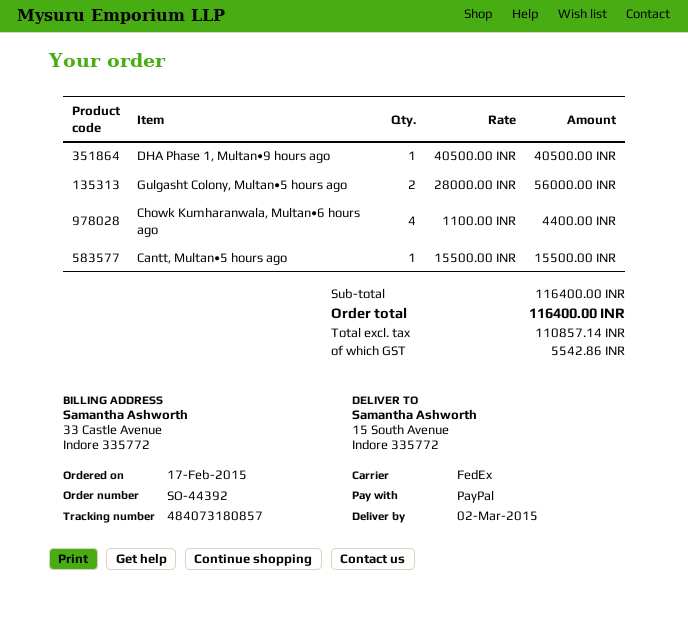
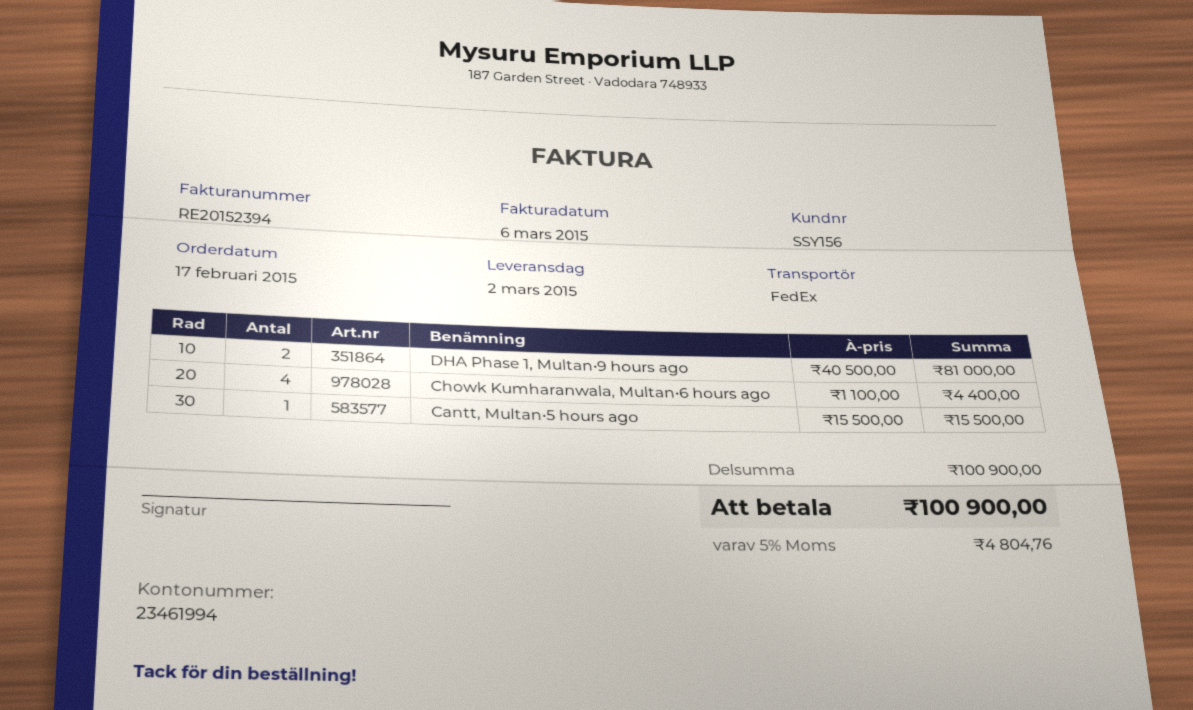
DHA Phase 1, Multan•9 hours ago: 1 x 40500.00 = 40500.00 -> 2 x 40500.00 = 81000.00
Gulgasht Colony, Multan•5 hours ago: 2 x 28000.00 = 56000.00 -> none
subtotal: 116400.00 -> 100900.00
tax: 5542.86 -> 4804.76
total: 116400.00 -> 100900.00

